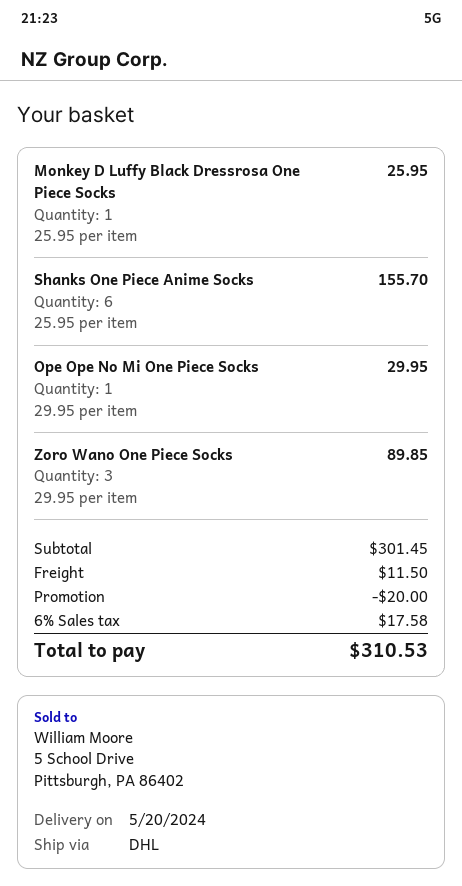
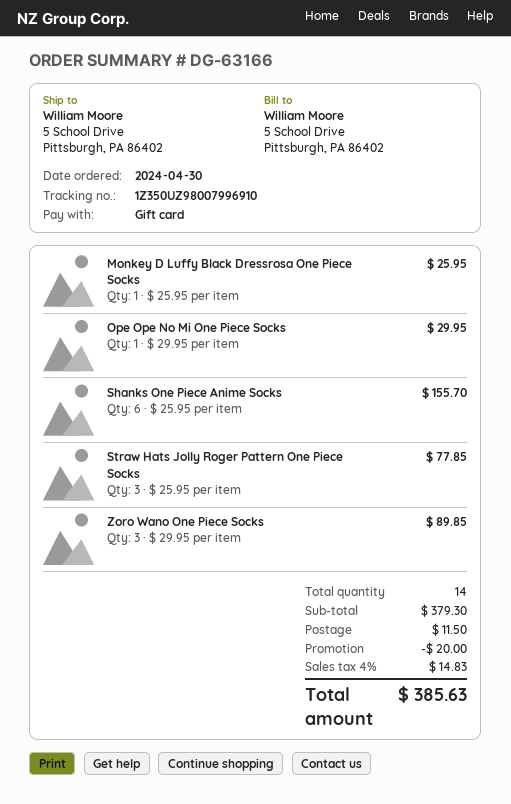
Straw Hats Jolly Roger Pattern One Piece Socks: none -> 3 x 25.95 = 77.85
subtotal: 301.45 -> 379.30
tax: 6% = 17.58 -> 4% = 14.83
total: 310.53 -> 385.63

